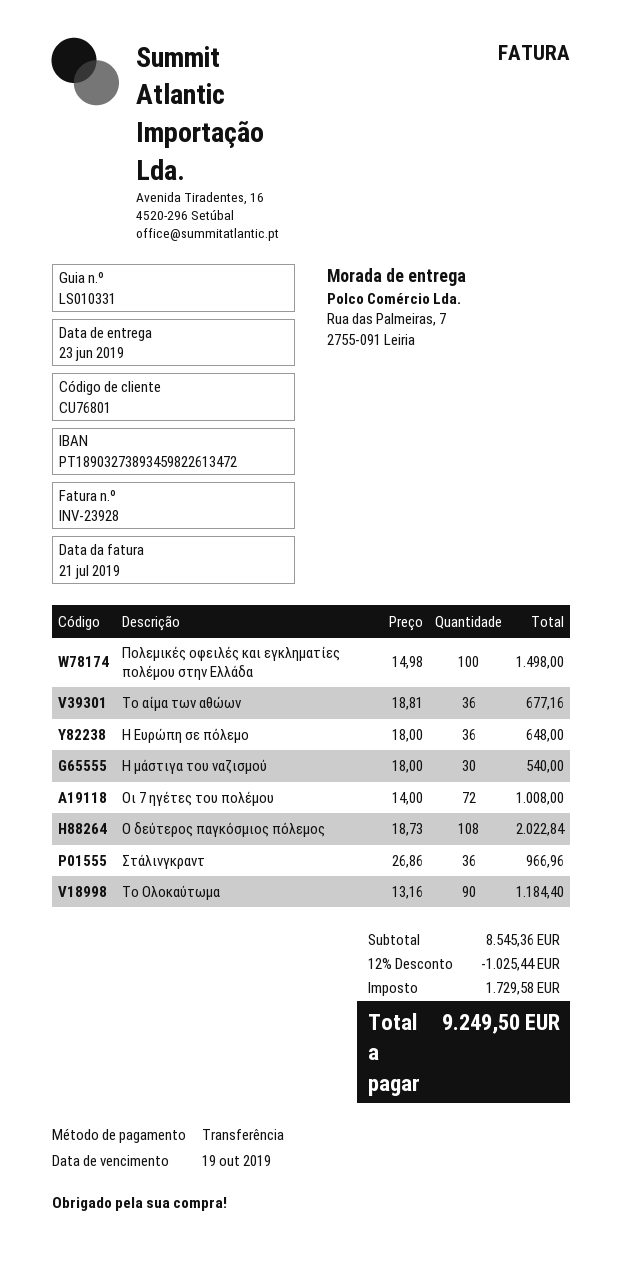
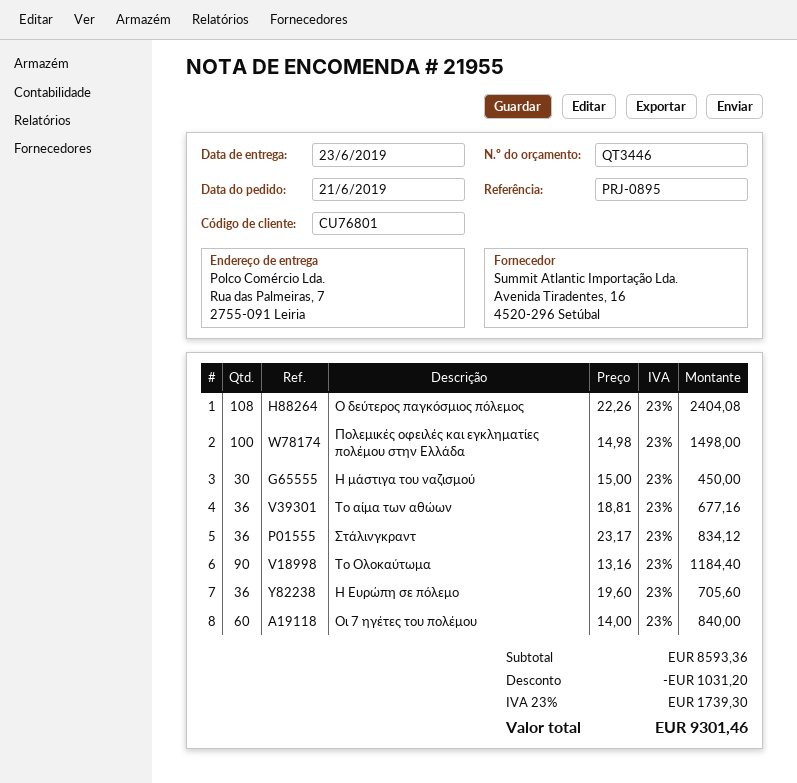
Η Ευρώπη σε πόλεμο: 36 x 18.00 = 648.00 -> 36 x 19.60 = 705.60
Η μάστιγα του ναζισμού: 30 x 18.00 = 540.00 -> 30 x 15.00 = 450.00
Οι 7 ηγέτες του πολέμου: 72 x 14.00 = 1008.00 -> 60 x 14.00 = 840.00
Ο δεύτερος παγκόσμιος πόλεμος: 108 x 18.73 = 2022.84 -> 108 x 22.26 = 2404.08
Στάλινγκραντ: 36 x 26.86 = 966.96 -> 36 x 23.17 = 834.12
subtotal: 8545.36 -> 8593.36
discount: 1025.44 -> 1031.20
tax: 1729.58 -> 1739.30
total: 9249.50 -> 9301.46

